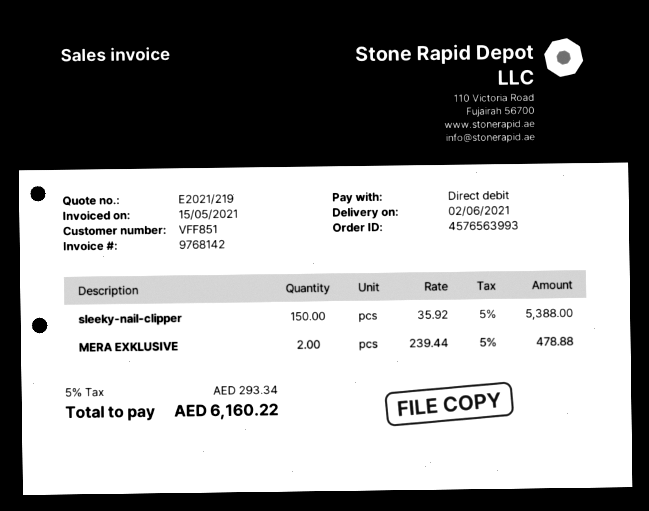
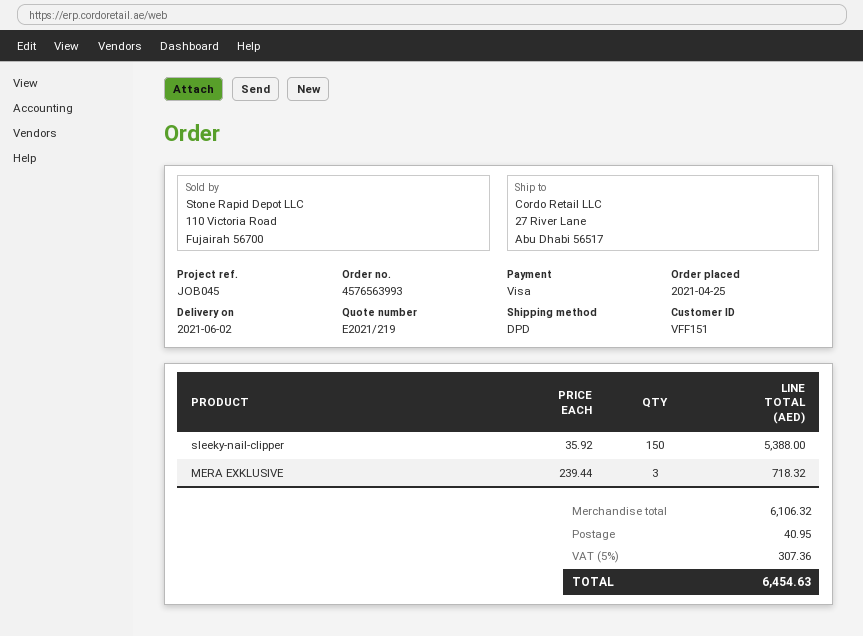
customer number: VFF851 -> VFF151
payment method: direct debit -> Visa
MERA EXKLUSIVE: 2 x 239.44 = 478.88 -> 3 x 239.44 = 718.32
shipping: none -> 40.95
tax: 5% = 293.34 -> 5% = 307.36
total: 6160.22 -> 6454.63

